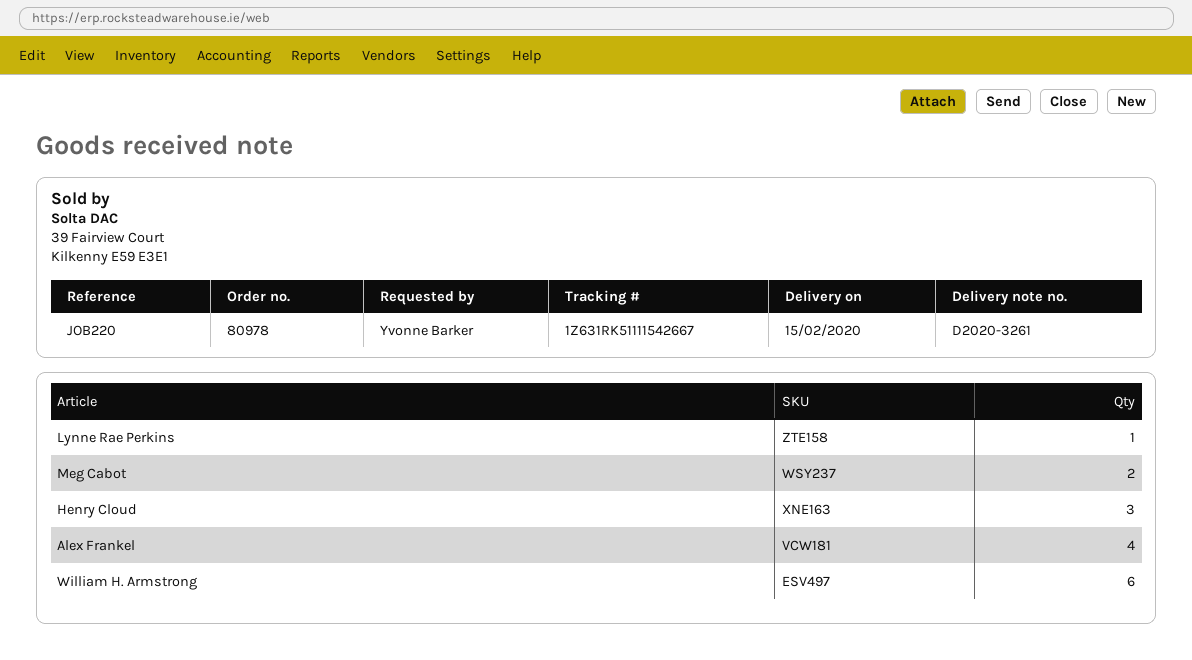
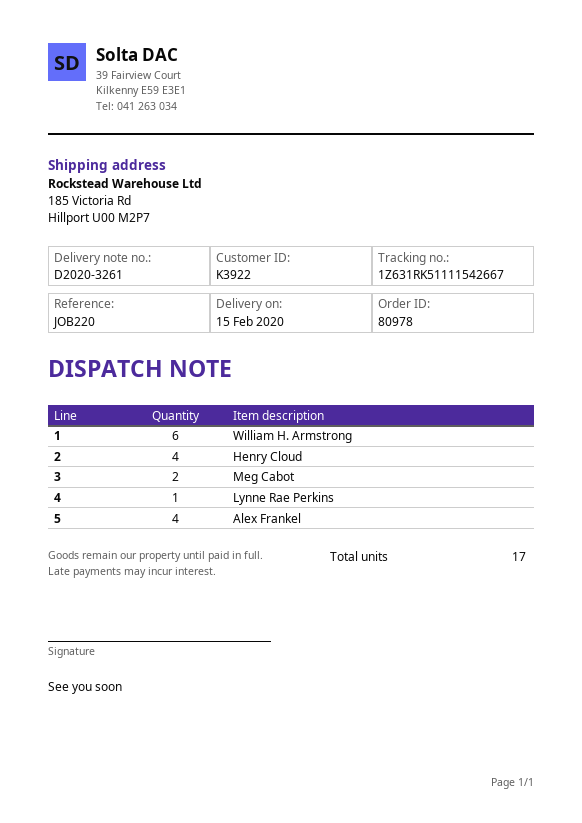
Henry Cloud: 3 -> 4

